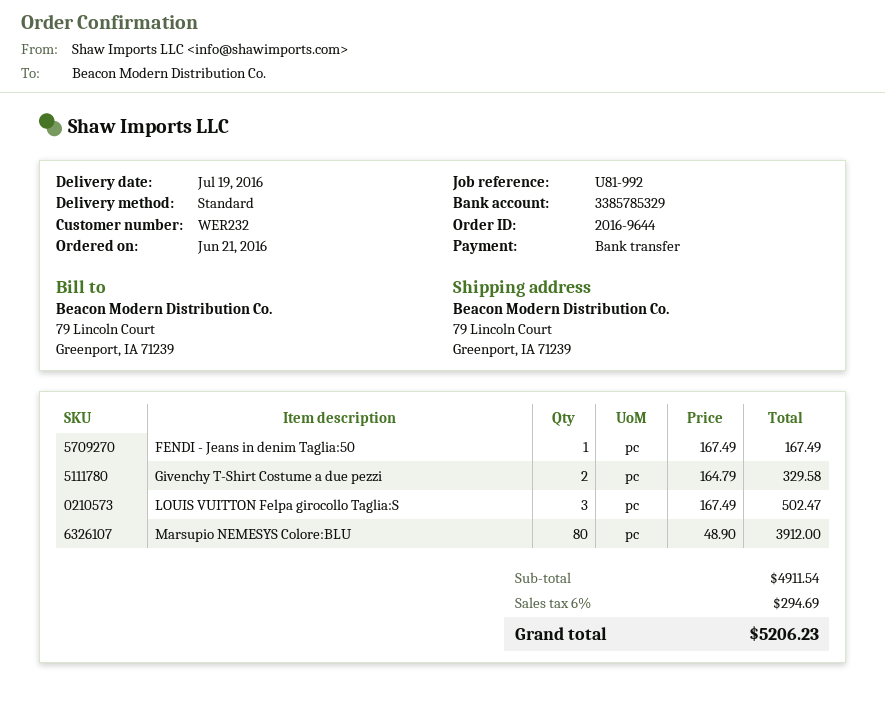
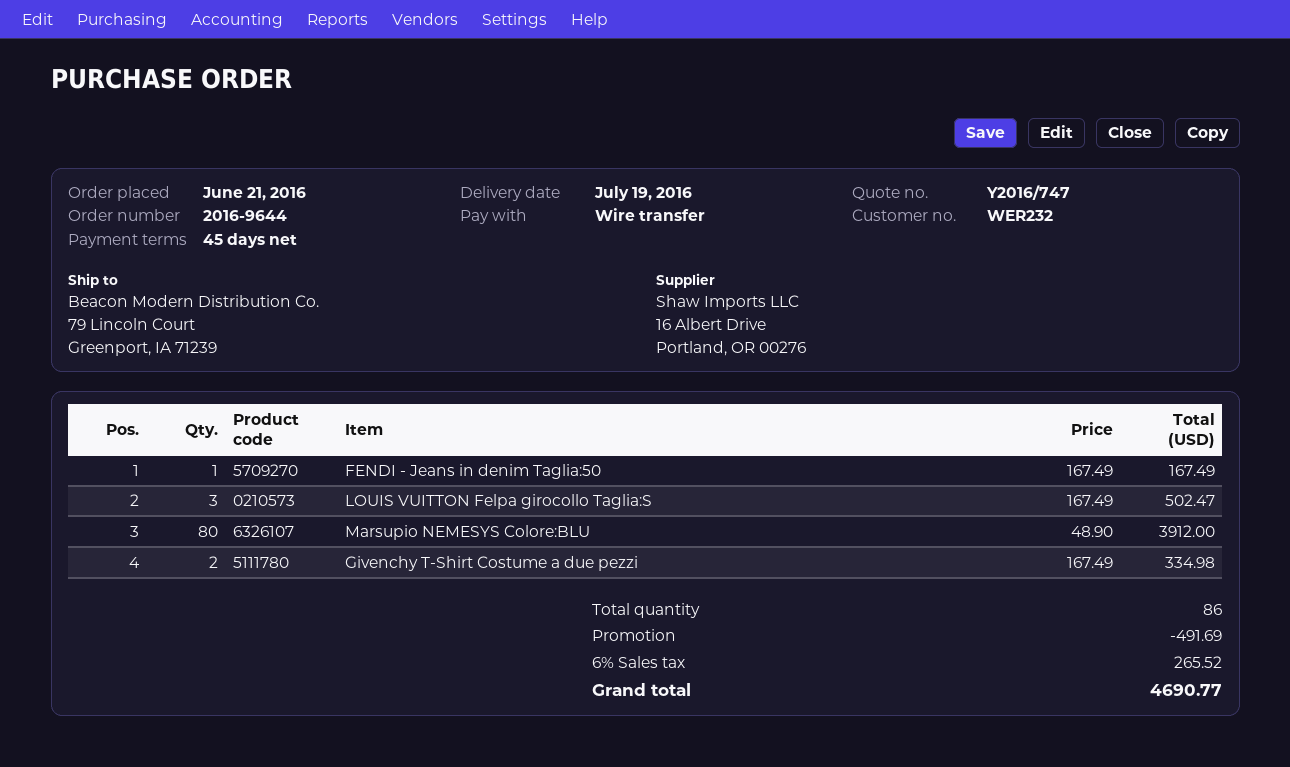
Givenchy T-Shirt Costume a due pezzi: 2 x 164.79 = 329.58 -> 2 x 167.49 = 334.98
discount: none -> 491.69
tax: 6% = 294.69 -> 6% = 265.52
total: 5206.23 -> 4690.77

